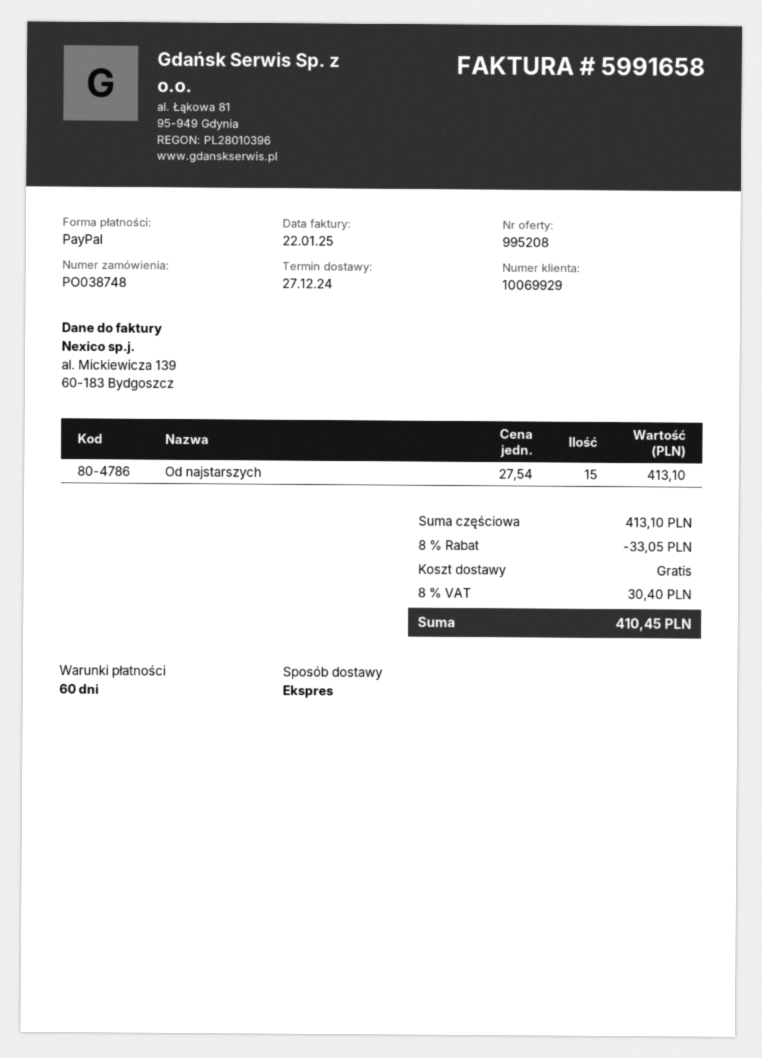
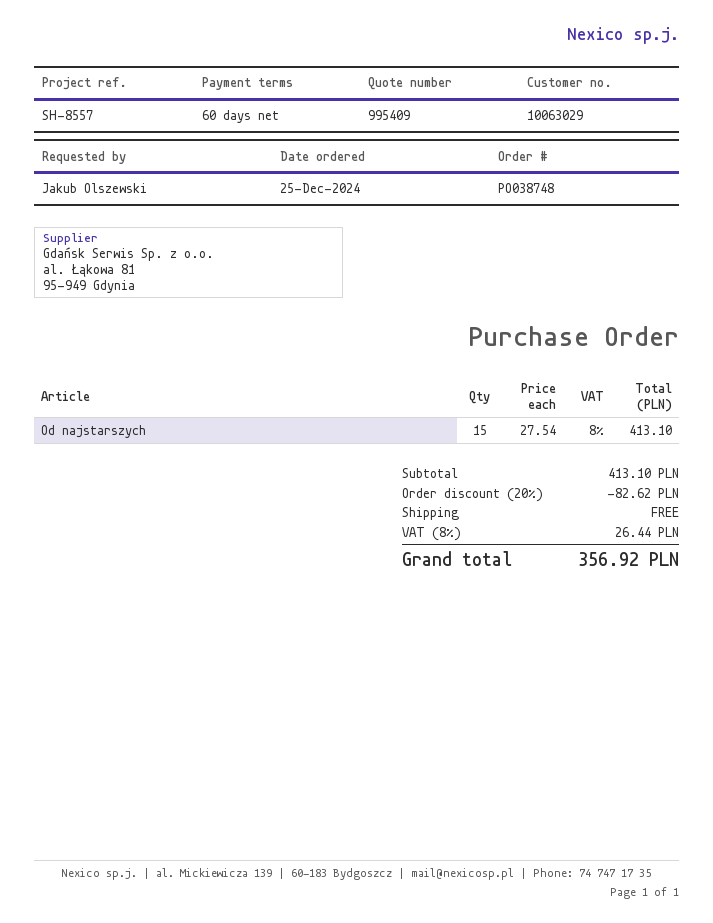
quote number: 995208 -> 995409
customer number: 10069929 -> 10063029
discount: 8% = 33.05 -> 20% = 82.62
tax: 8% = 30.40 -> 8% = 26.44
total: 410.45 -> 356.92

